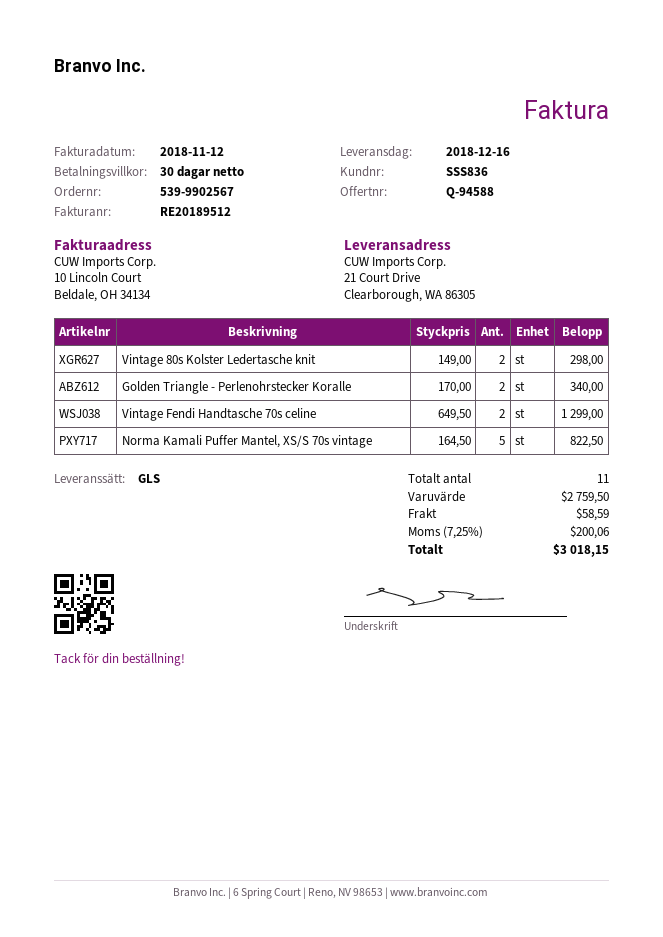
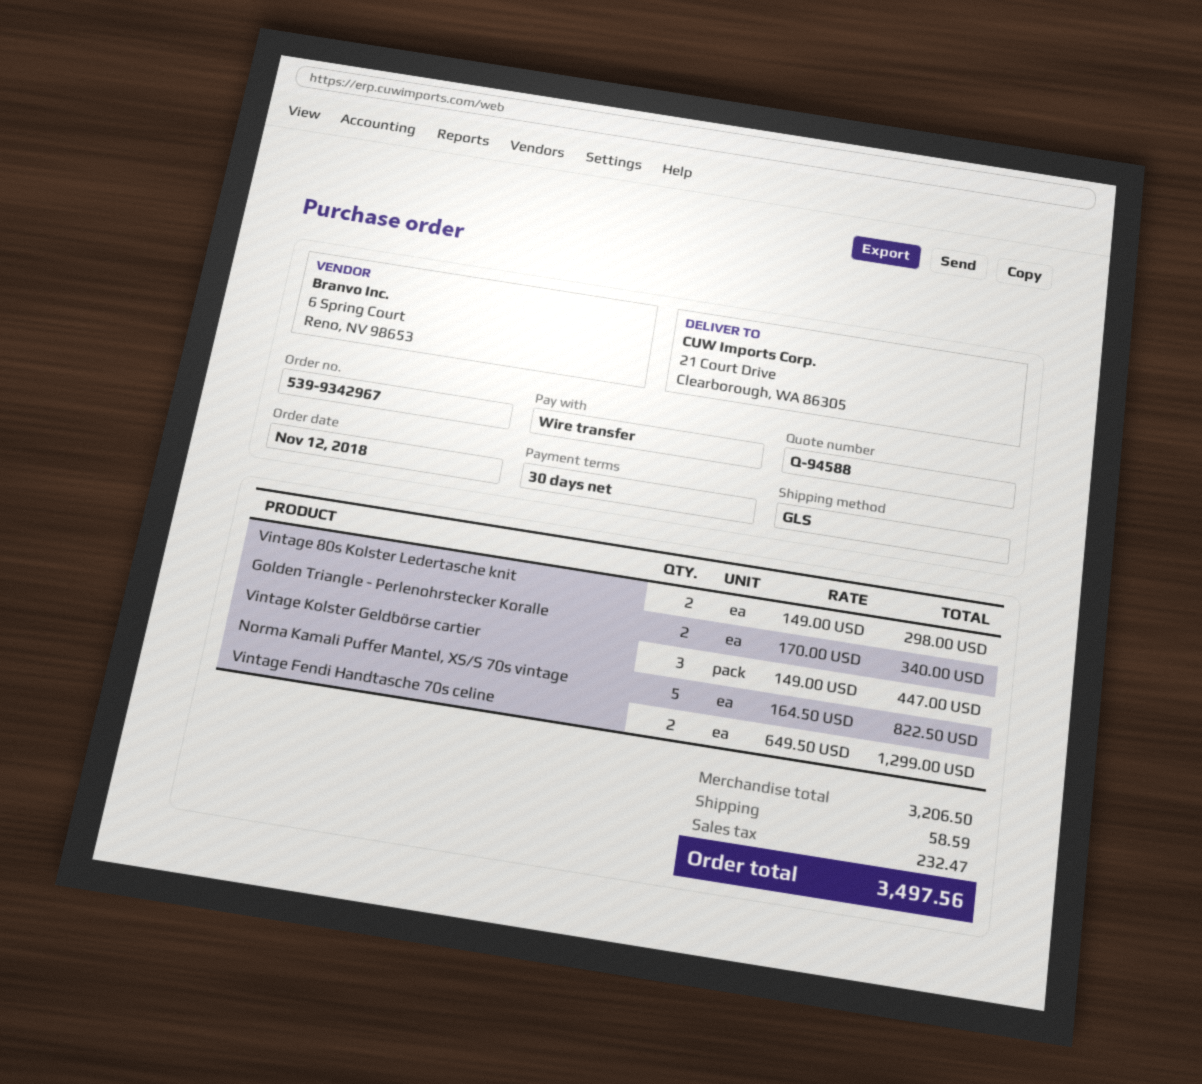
order number: 539-9902567 -> 539-9342967
Vintage Kolster Geldbörse cartier: none -> 3 x 149.00 = 447.00
subtotal: 2759.50 -> 3206.50
tax: 200.06 -> 232.47
total: 3018.15 -> 3497.56

